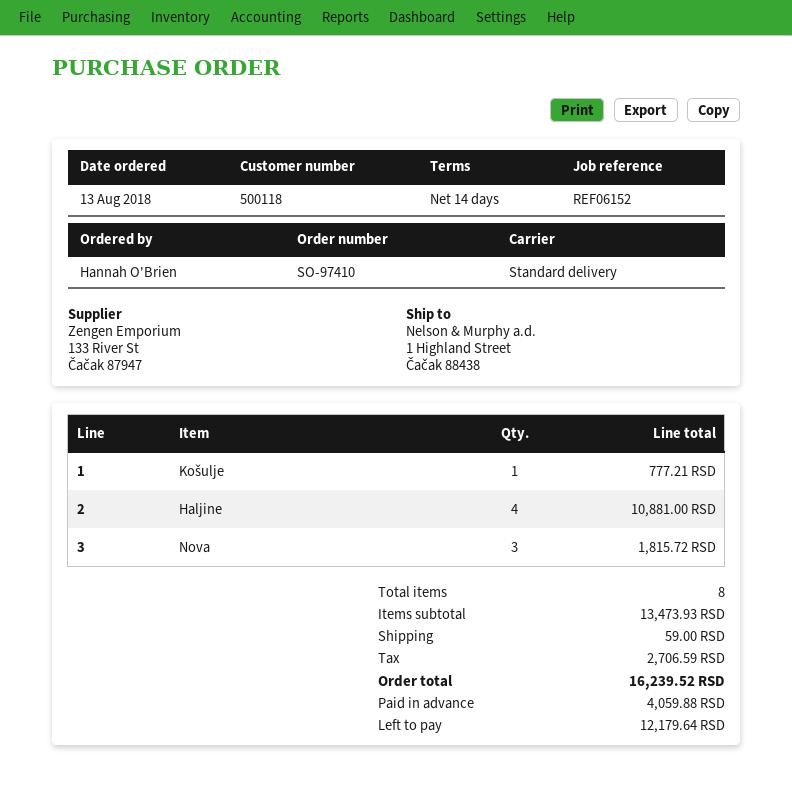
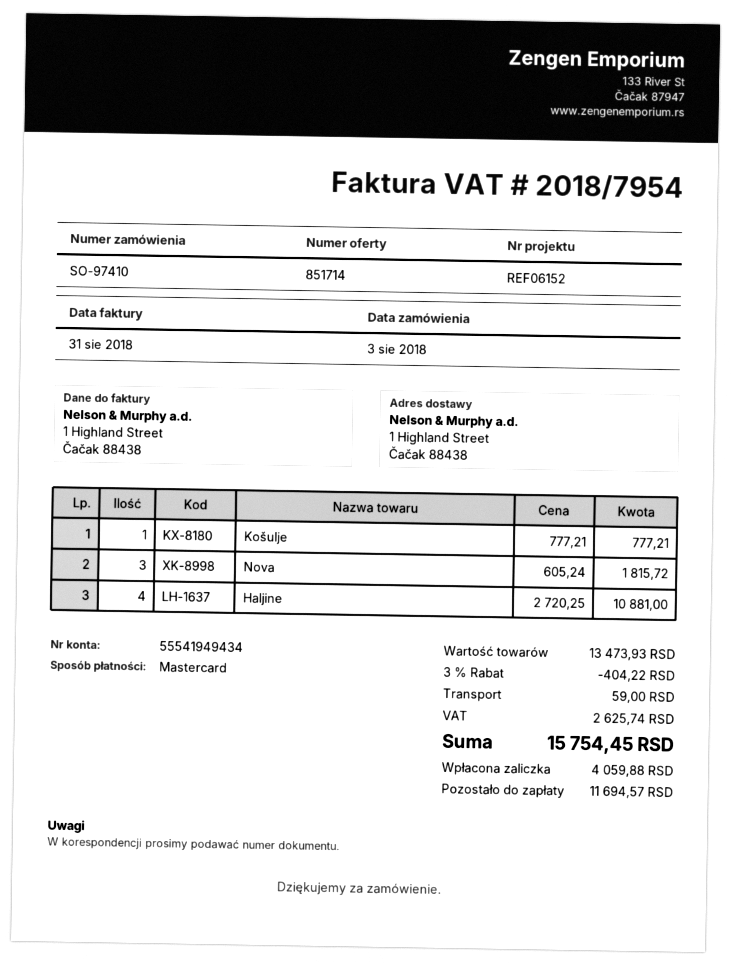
order date: 2018-08-13 -> 2018-08-03
discount: none -> 3% = 404.22
tax: 2706.59 -> 2625.74
total: 16239.52 -> 15754.45
balance: 12179.64 -> 11694.57

